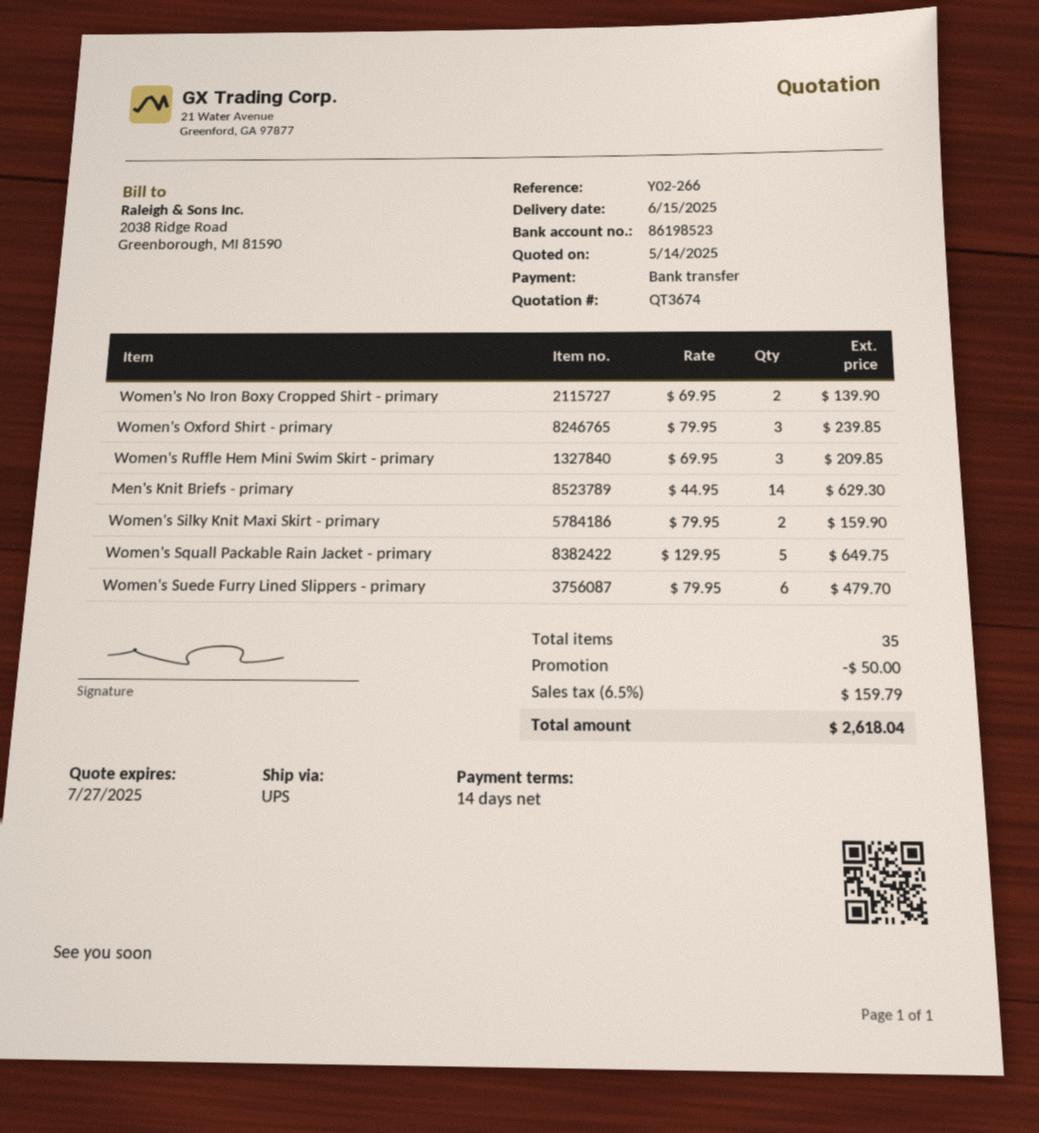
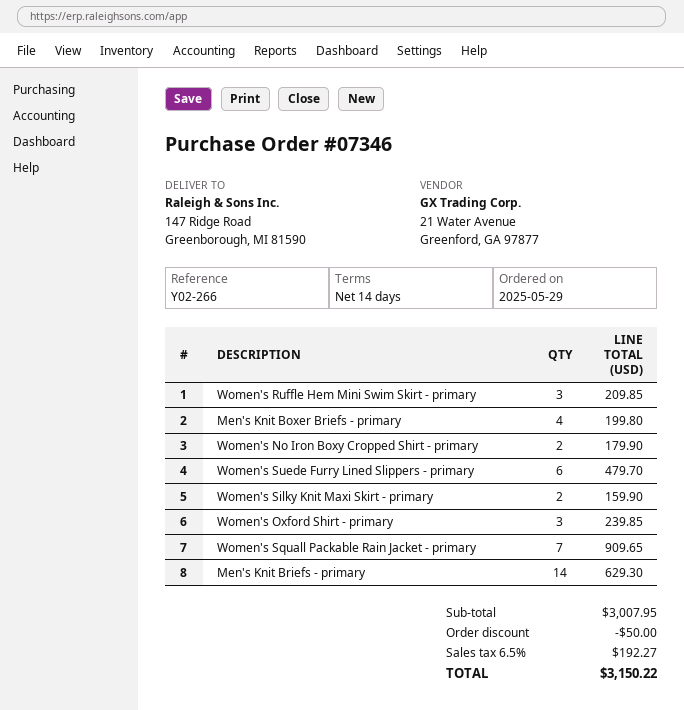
Women's No Iron Boxy Cropped Shirt - primary: 2 for 139.90 -> 2 for 179.90
Women's Squall Packable Rain Jacket - primary: 5 for 649.75 -> 7 for 909.65
Men's Knit Boxer Briefs - primary: none -> 4 for 199.80
tax: 6.5% = 159.79 -> 6.5% = 192.27
total: 2618.04 -> 3150.22

